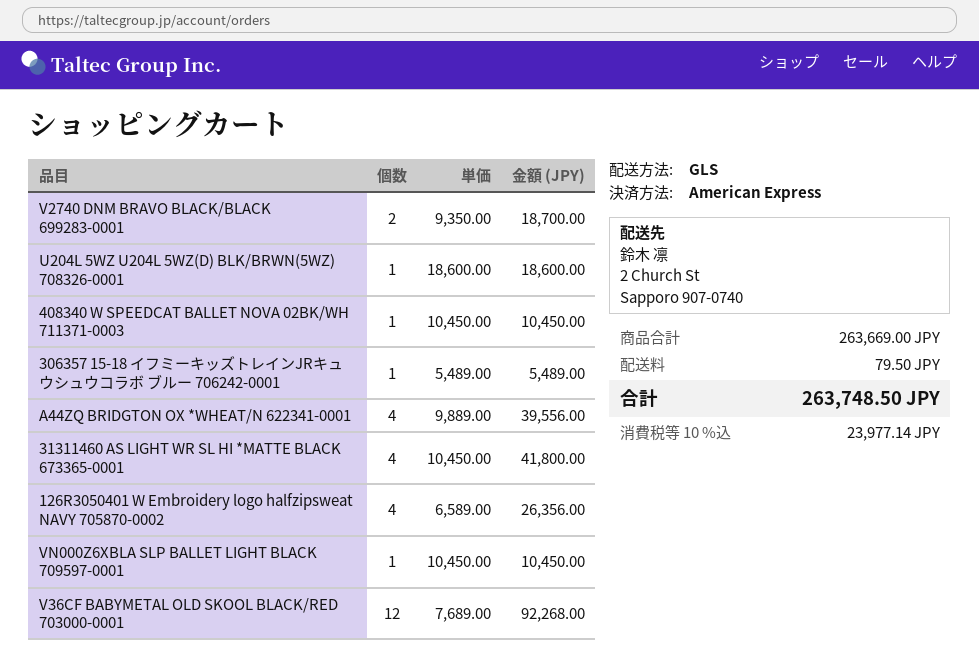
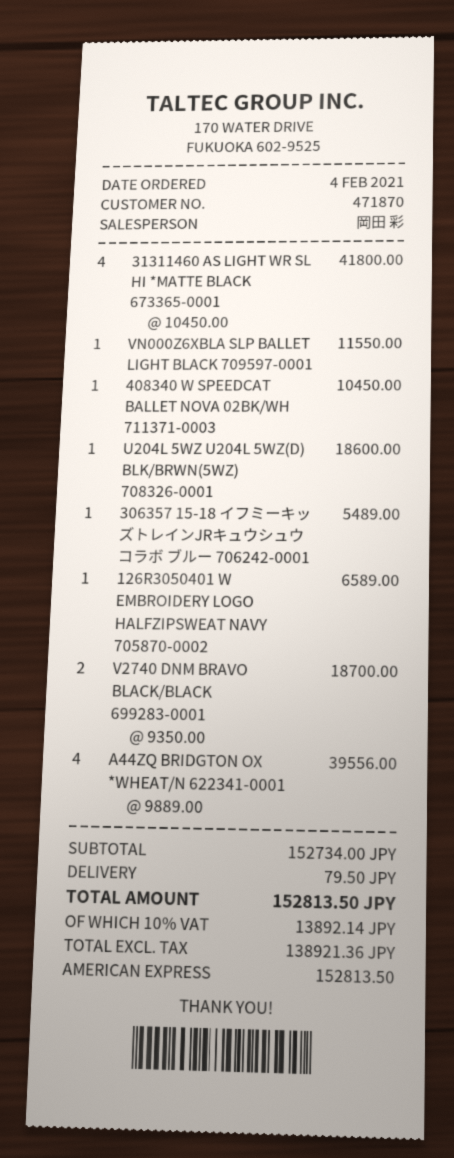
126R3050401 W Embroidery logo halfzipsweat NAVY 705870-0002: 4 x 6589.00 = 26356.00 -> 1 x 6589.00 = 6589.00
VN000Z6XBLA SLP BALLET LIGHT BLACK 709597-0001: 1 x 10450.00 = 10450.00 -> 1 x 11550.00 = 11550.00
V36CF BABYMETAL OLD SKOOL BLACK/RED 703000-0001: 12 x 7689.00 = 92268.00 -> none
subtotal: 263669.00 -> 152734.00
tax: 10% = 23977.14 -> 10% = 13892.14
total: 263748.50 -> 152813.50

